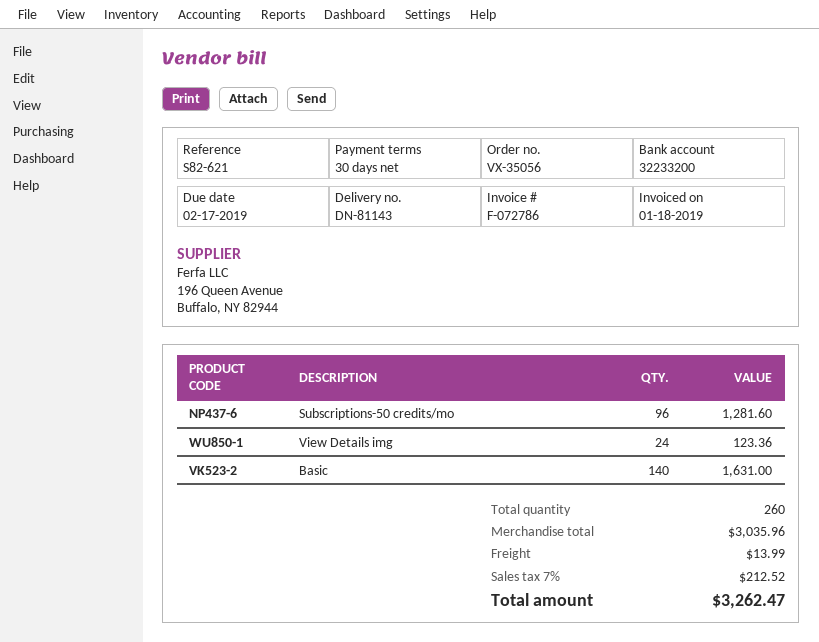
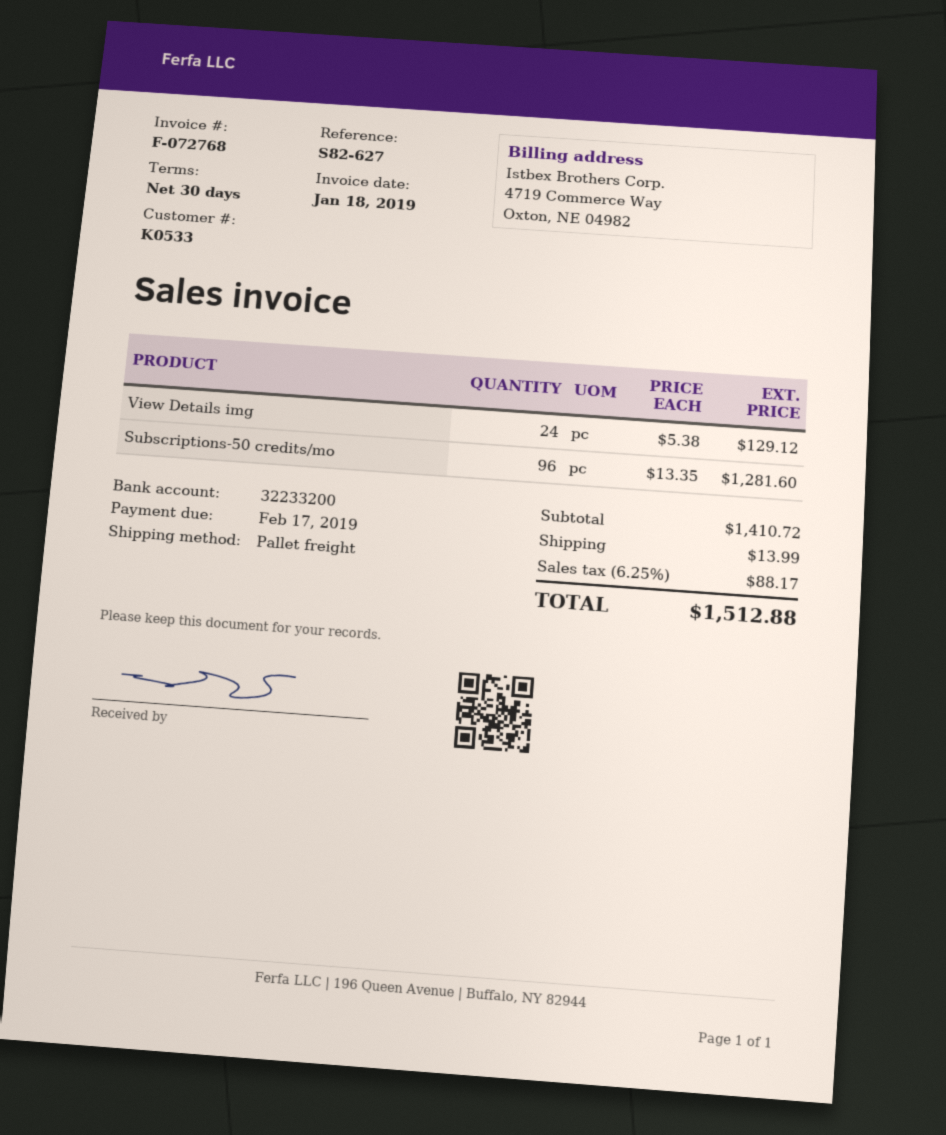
invoice number: F-072786 -> F-072768
reference: S82-621 -> S82-627
View Details img: 24 for 123.36 -> 24 for 129.12
Basic: 140 for 1631.00 -> none
subtotal: 3035.96 -> 1410.72
tax: 7% = 212.52 -> 6.25% = 88.17
total: 3262.47 -> 1512.88

